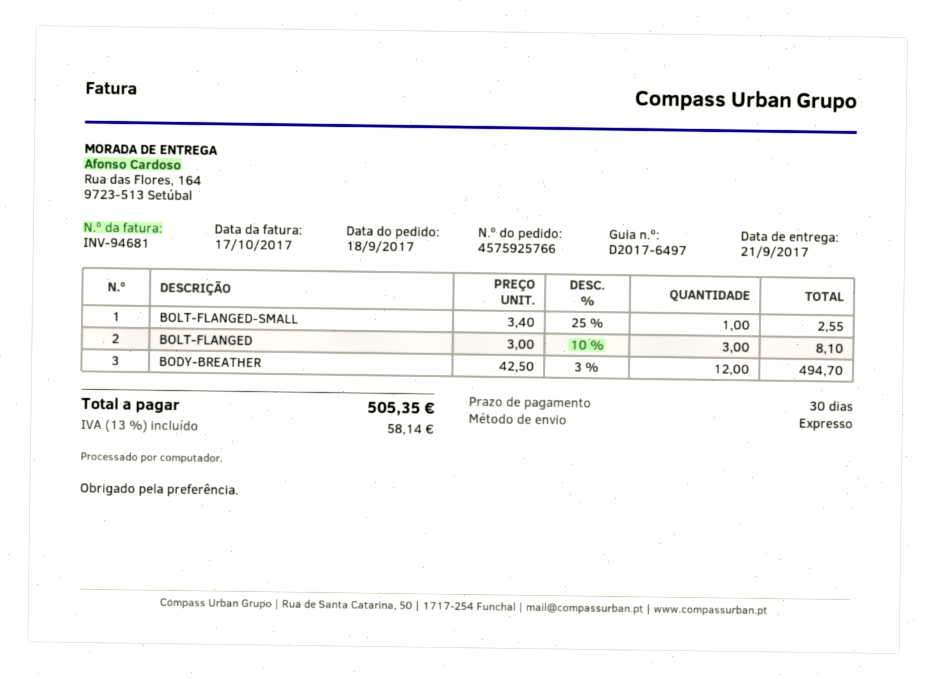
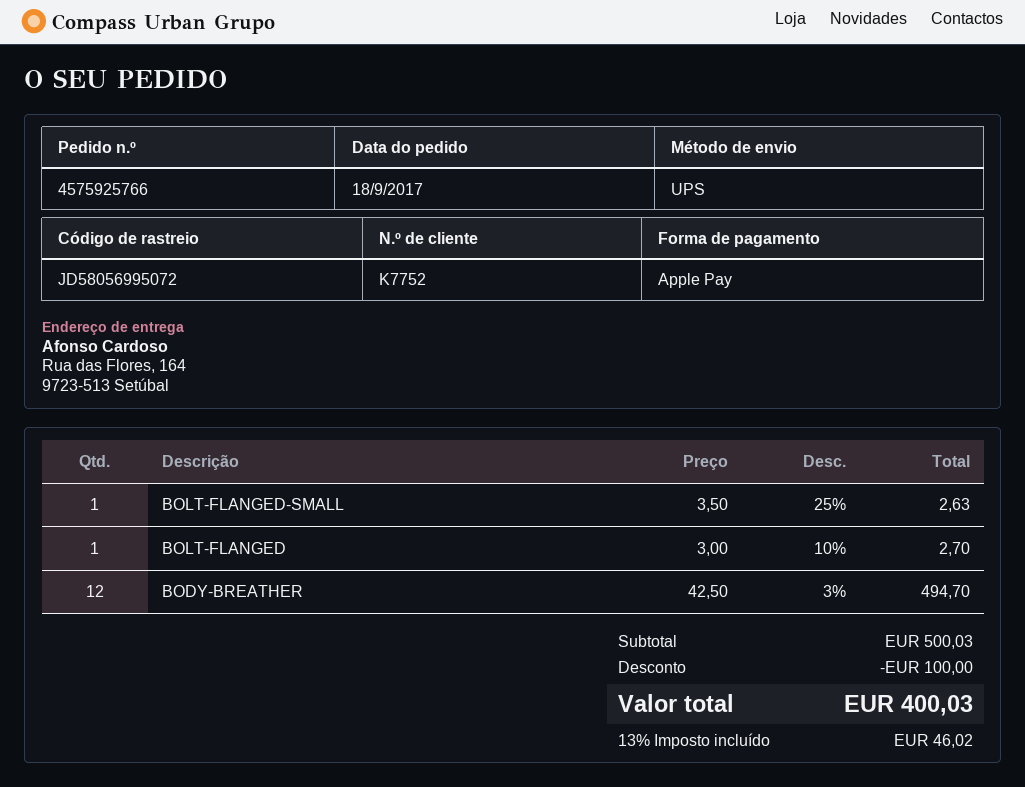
shipping method: express -> UPS
BOLT-FLANGED-SMALL: 1 x 3.40 - 25% = 2.55 -> 1 x 3.50 - 25% = 2.63
BOLT-FLANGED: 3 x 3.00 - 10% = 8.10 -> 1 x 3.00 - 10% = 2.70
discount: none -> 100.00
tax: 13% = 58.14 -> 13% = 46.02
total: 505.35 -> 400.03

